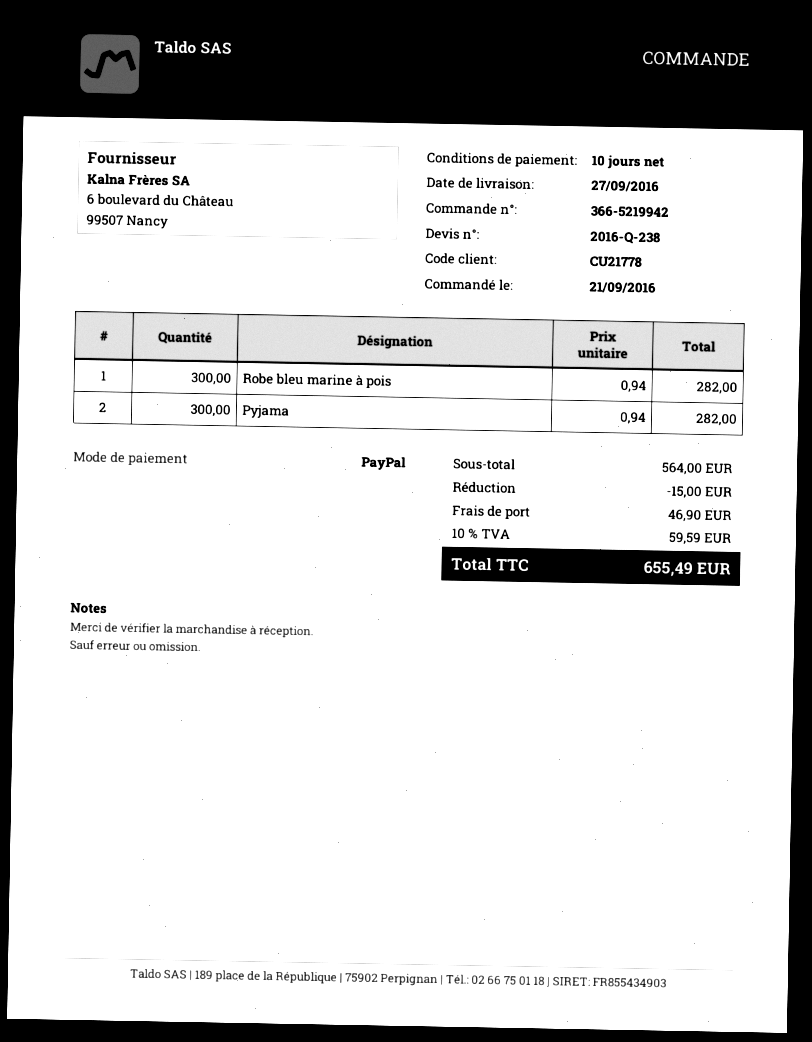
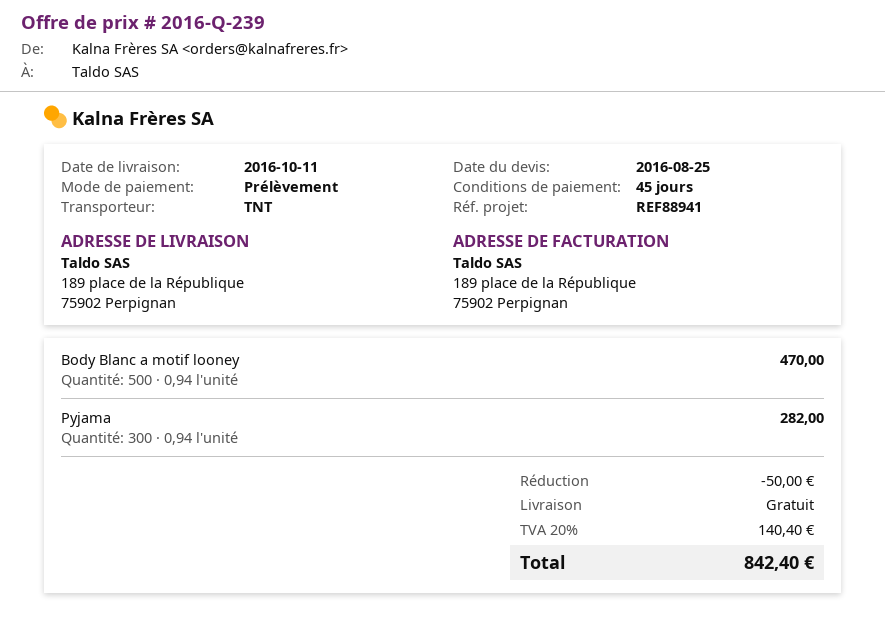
quote number: 2016-Q-238 -> 2016-Q-239
delivery date: 2016-09-27 -> 2016-10-11
payment terms: 10 days -> 45 days
payment method: PayPal -> direct debit
Robe bleu marine à pois: 300 x 0.94 = 282.00 -> none
Body Blanc a motif looney: none -> 500 x 0.94 = 470.00
discount: 15.00 -> 50.00
shipping: 46.90 -> 0.00
tax: 10% = 59.59 -> 20% = 140.40
total: 655.49 -> 842.40

